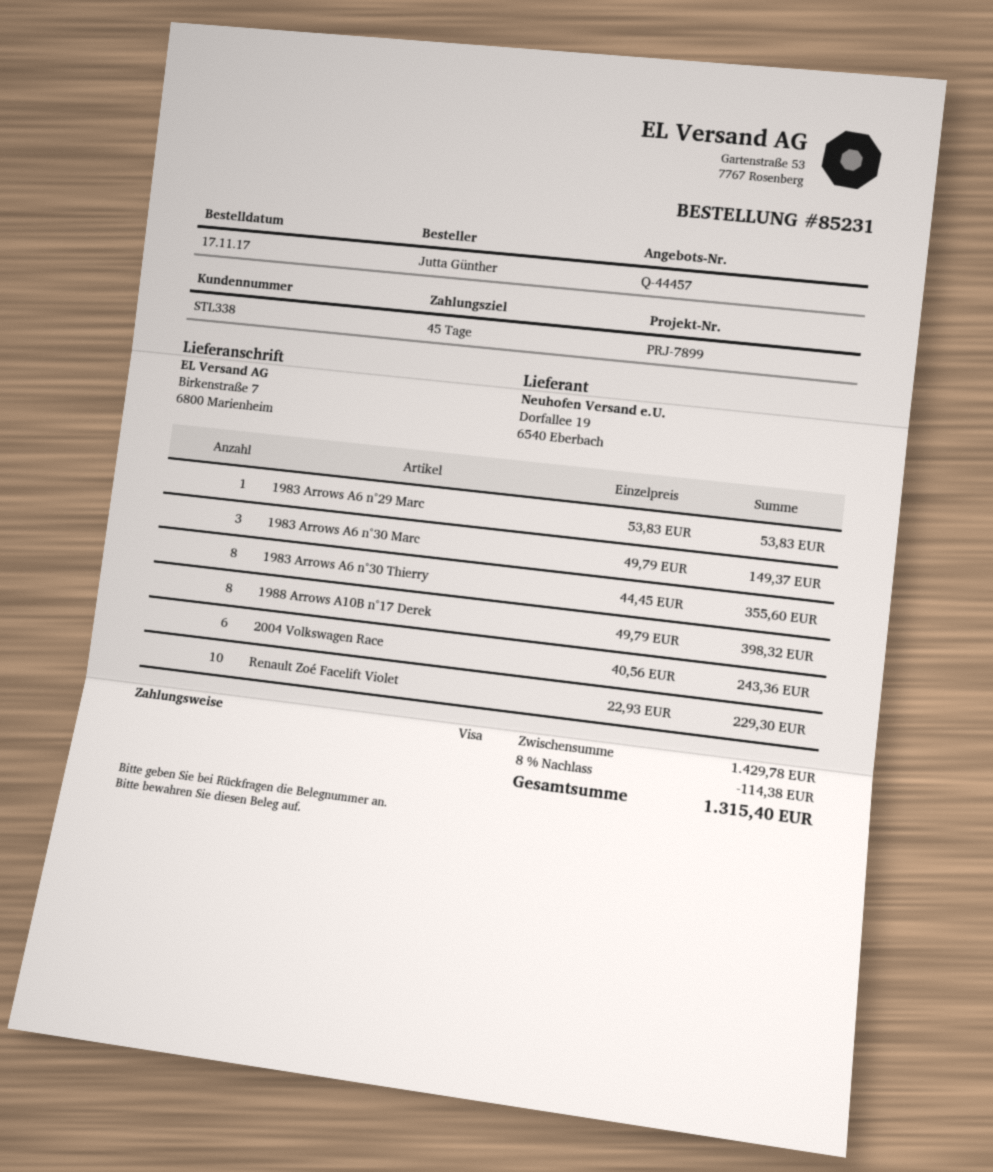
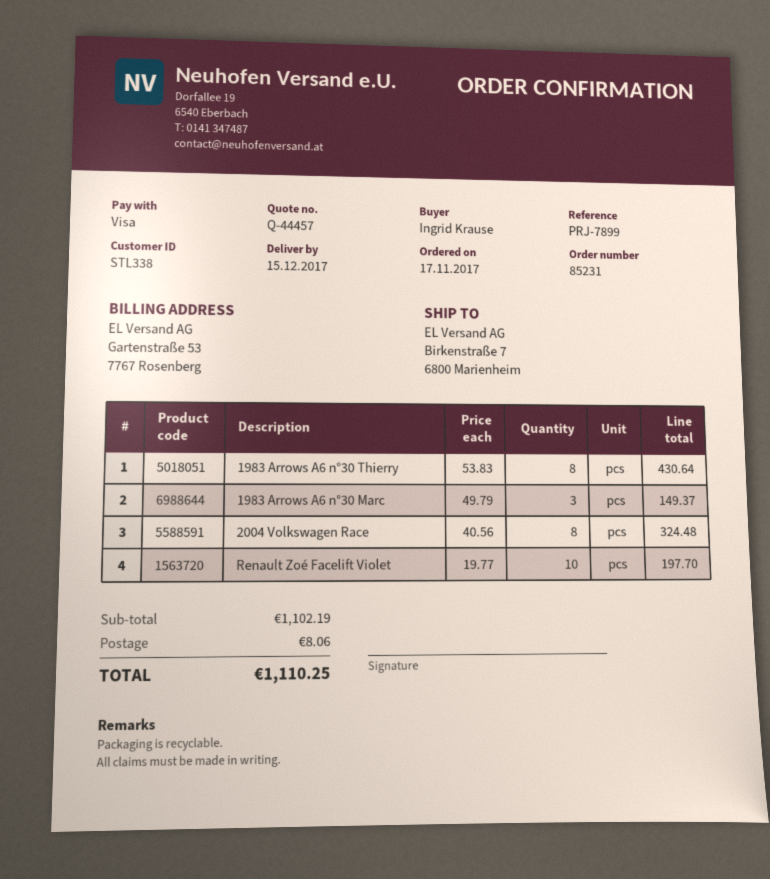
ordered by: Jutta Günther -> Ingrid Krause
1983 Arrows A6 n°29 Marc: 1 x 53.83 = 53.83 -> none
1983 Arrows A6 n°30 Thierry: 8 x 44.45 = 355.60 -> 8 x 53.83 = 430.64
1988 Arrows A10B n°17 Derek: 8 x 49.79 = 398.32 -> none
2004 Volkswagen Race: 6 x 40.56 = 243.36 -> 8 x 40.56 = 324.48
Renault Zoé Facelift Violet: 10 x 22.93 = 229.30 -> 10 x 19.77 = 197.70
subtotal: 1429.78 -> 1102.19
discount: 8% = 114.38 -> none
shipping: none -> 8.06
total: 1315.40 -> 1110.25

